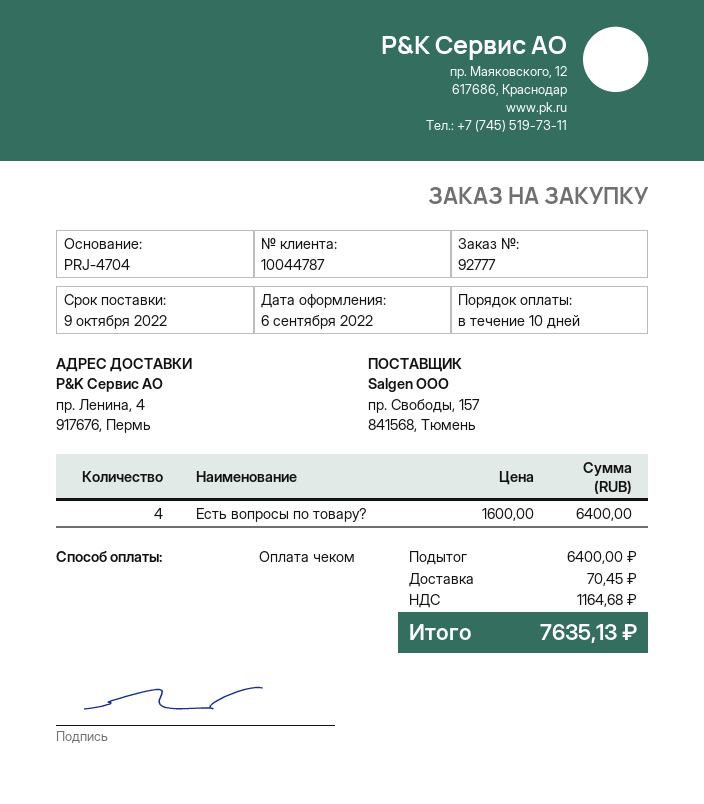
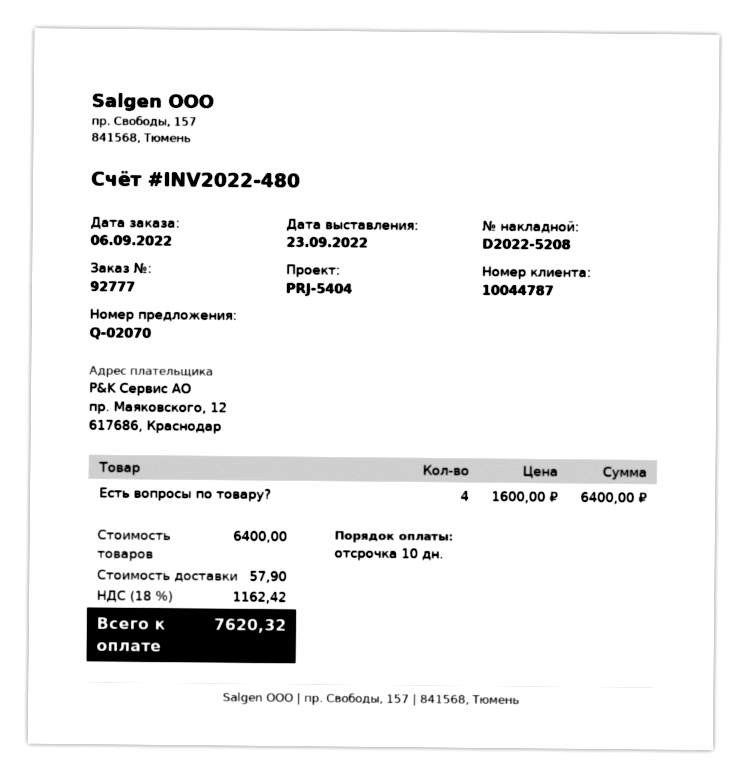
reference: PRJ-4704 -> PRJ-5404
shipping: 70.45 -> 57.90
tax: 1164.68 -> 1162.42
total: 7635.13 -> 7620.32

